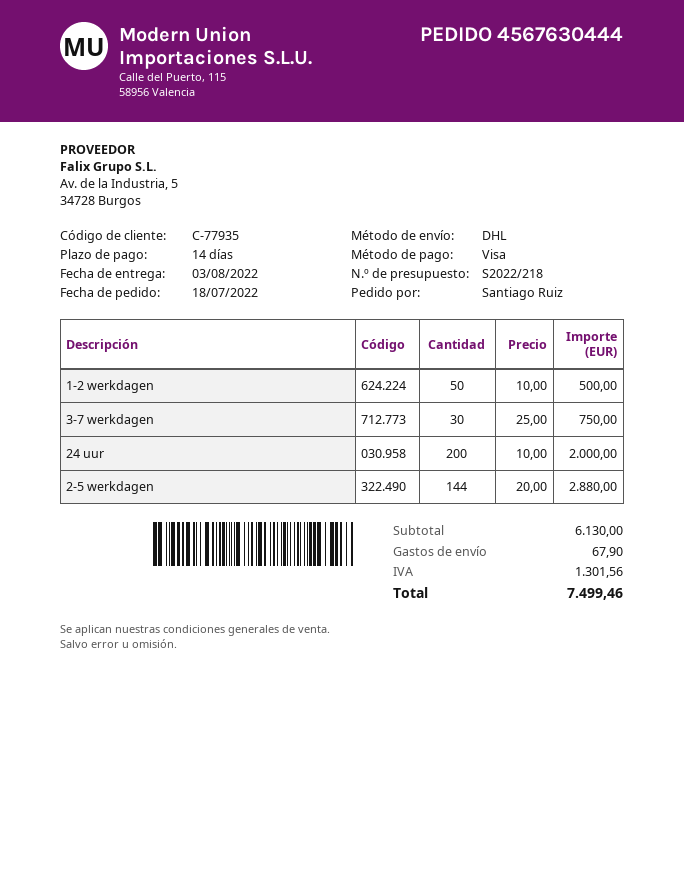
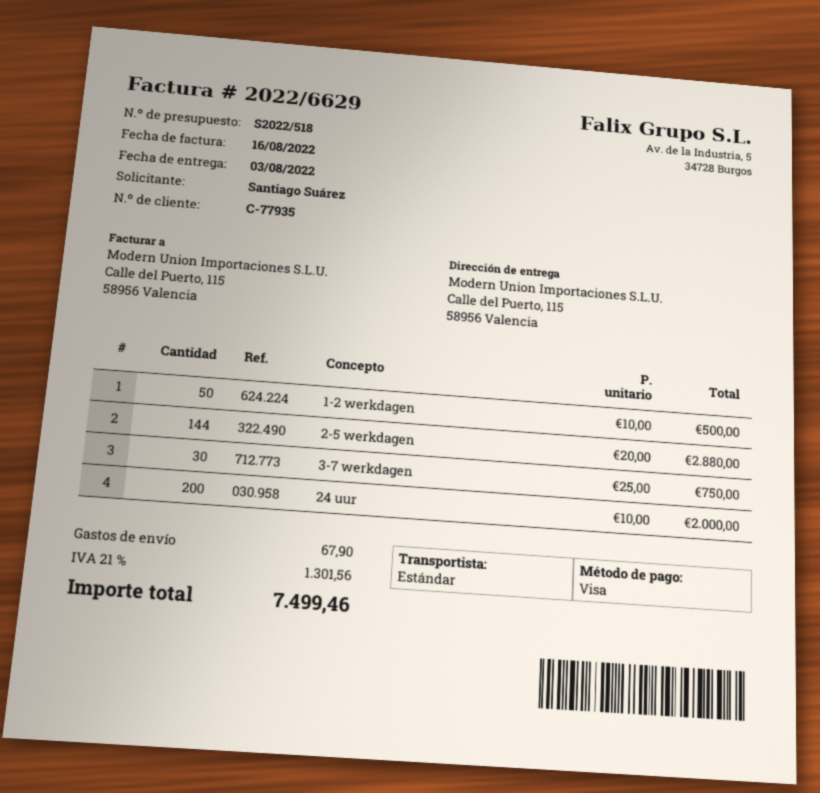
quote number: S2022/218 -> S2022/518
ordered by: Santiago Ruiz -> Santiago Suárez
shipping method: DHL -> standard

